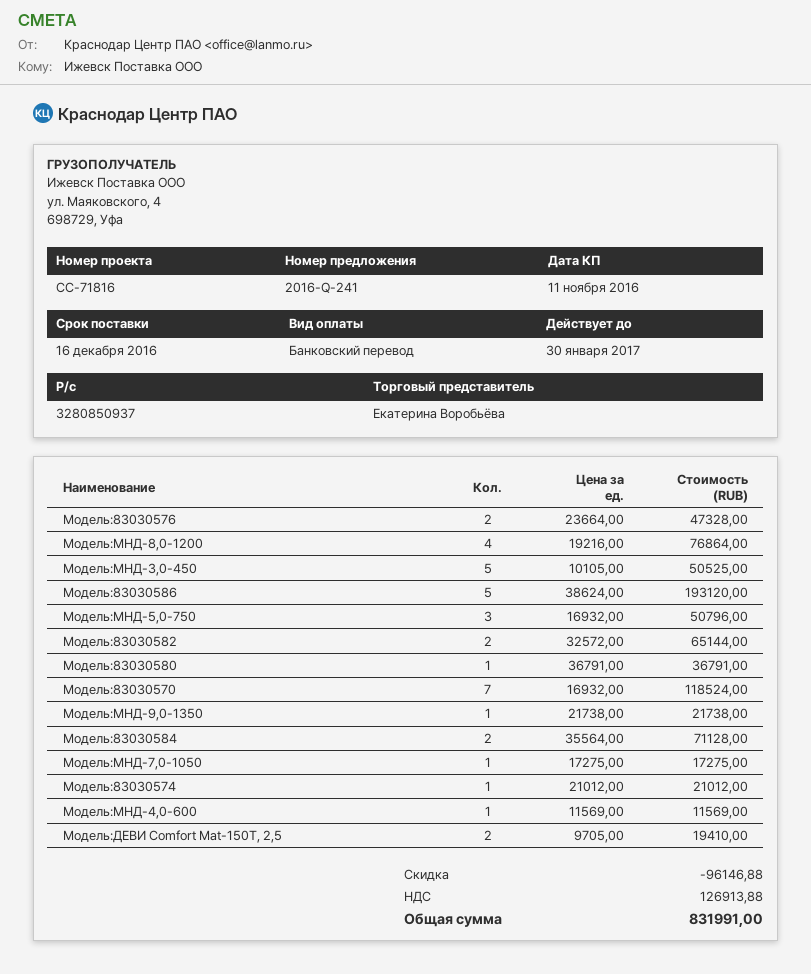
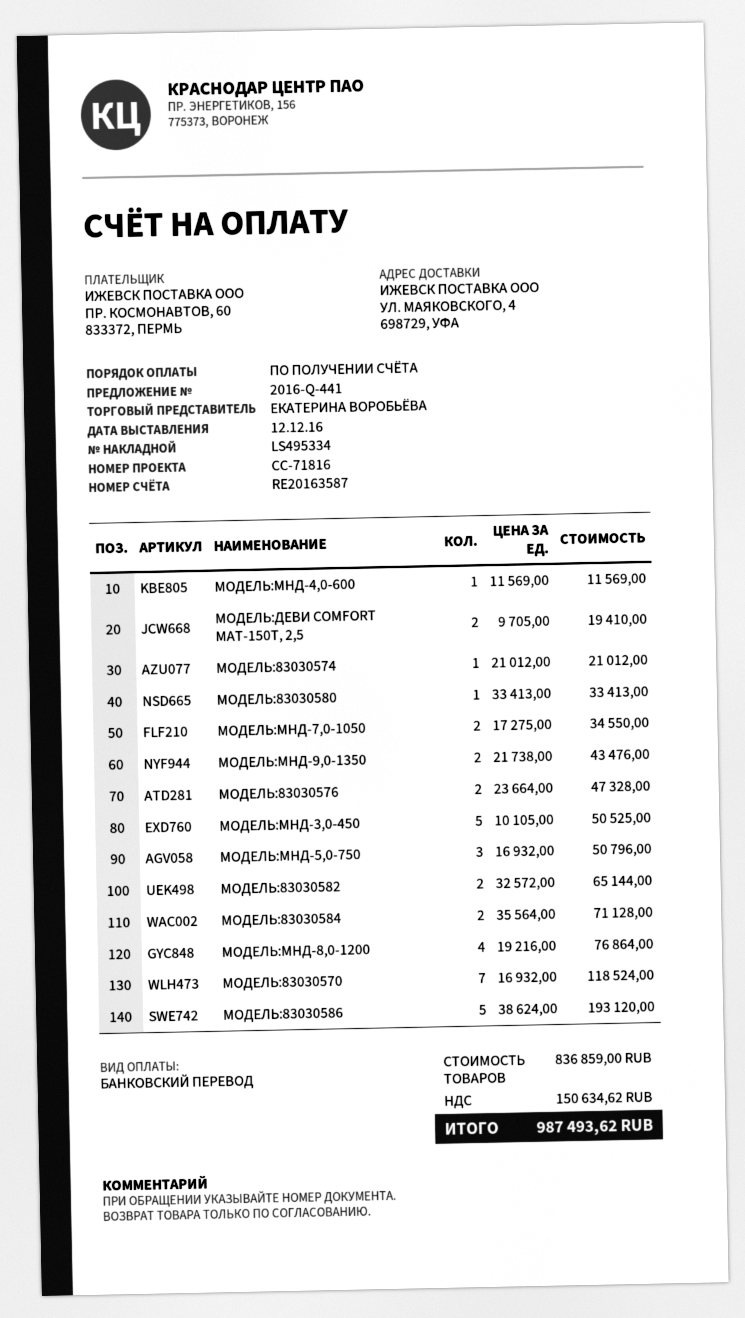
quote number: 2016-Q-241 -> 2016-Q-441
Модель:83030580: 1 x 36791.00 = 36791.00 -> 1 x 33413.00 = 33413.00
Модель:МНД-9,0-1350: 1 x 21738.00 = 21738.00 -> 2 x 21738.00 = 43476.00
Модель:МНД-7,0-1050: 1 x 17275.00 = 17275.00 -> 2 x 17275.00 = 34550.00
discount: 96146.88 -> none
tax: 126913.88 -> 150634.62
total: 831991.00 -> 987493.62

